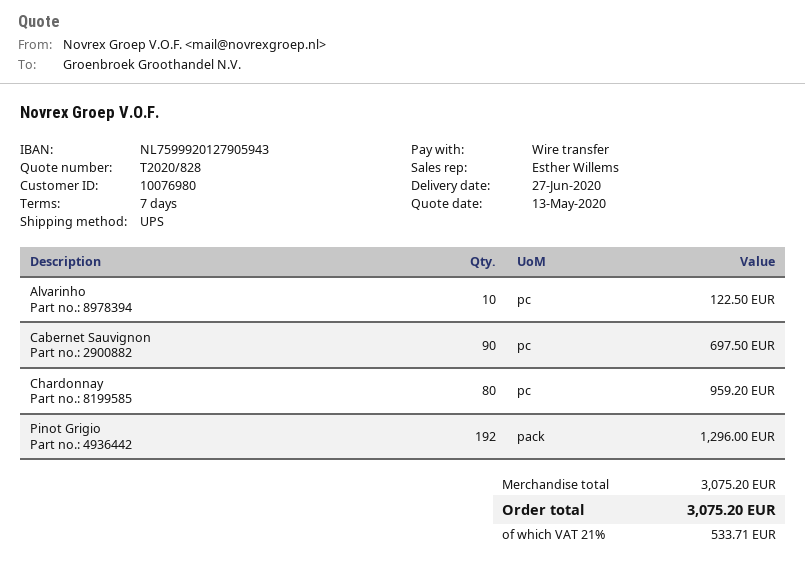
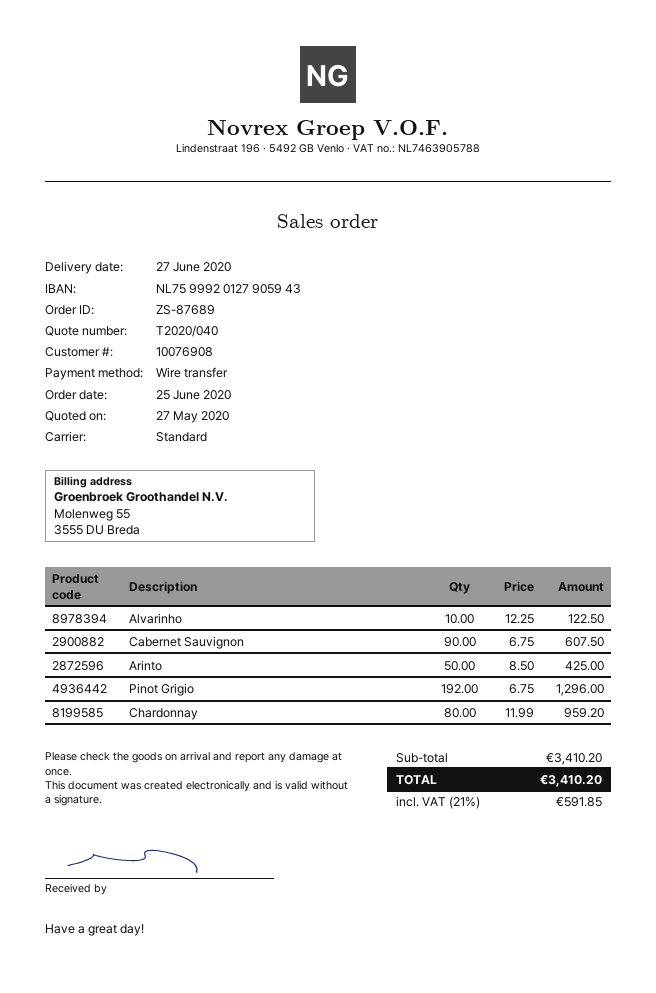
quote number: T2020/828 -> T2020/040
quote date: 2020-05-13 -> 2020-05-27
customer number: 10076980 -> 10076908
shipping method: UPS -> standard
Cabernet Sauvignon: 90 for 697.50 -> 90 for 607.50
Arinto: none -> 50 for 425.00
subtotal: 3075.20 -> 3410.20
tax: 21% = 533.71 -> 21% = 591.85
total: 3075.20 -> 3410.20

